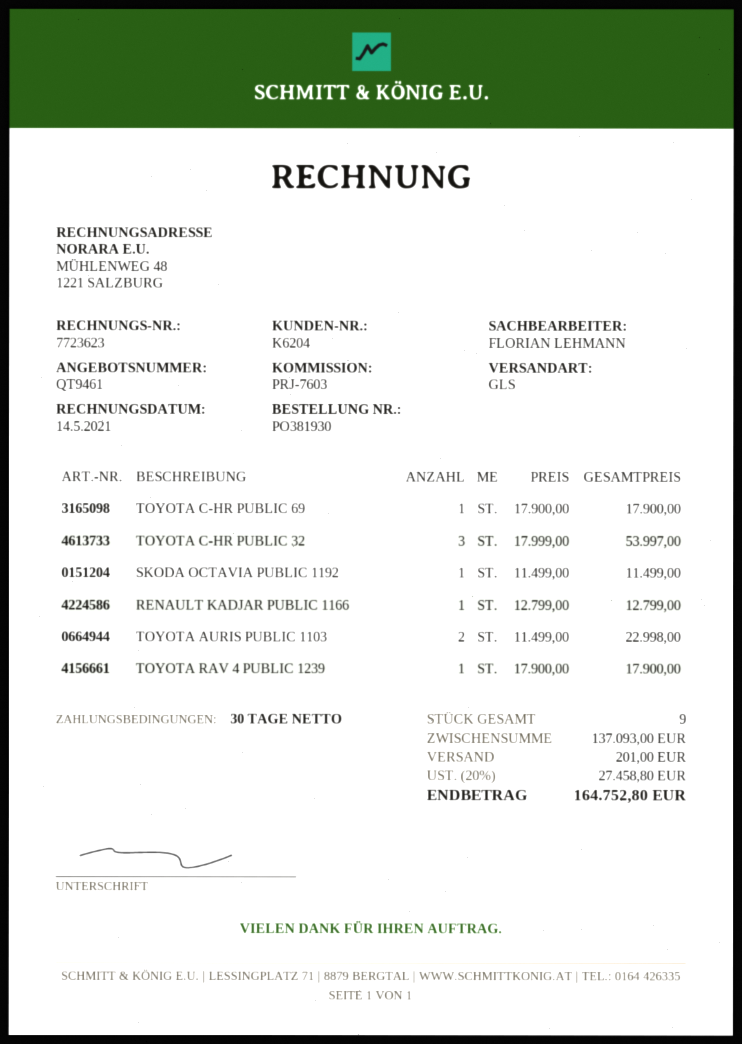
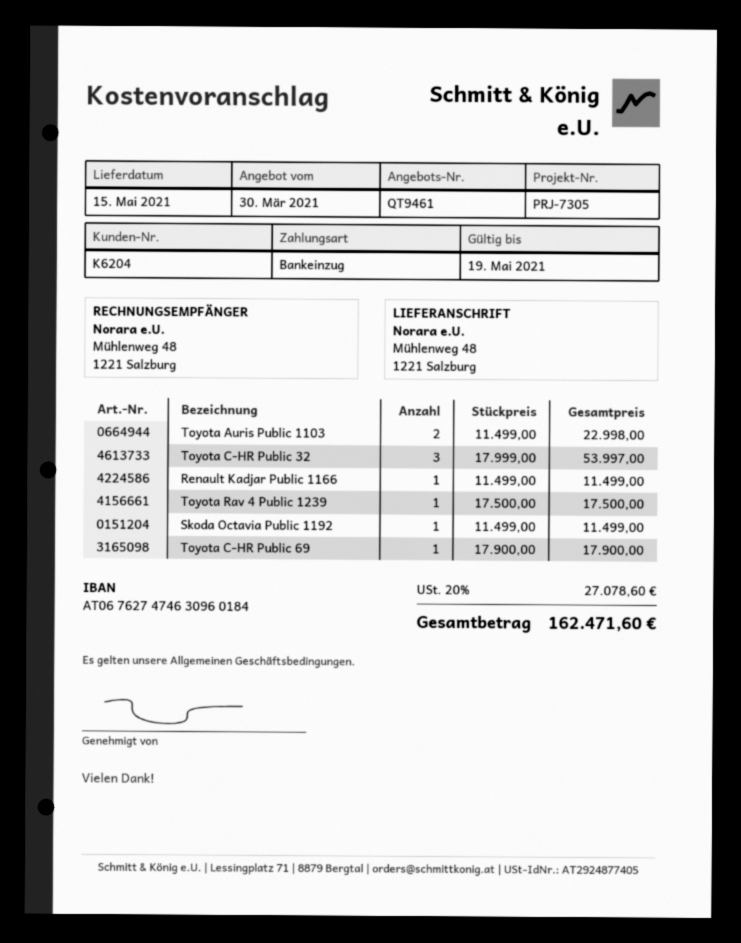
reference: PRJ-7603 -> PRJ-7305
RENAULT KADJAR PUBLIC 1166: 1 x 12799.00 = 12799.00 -> 1 x 11499.00 = 11499.00
TOYOTA RAV 4 PUBLIC 1239: 1 x 17900.00 = 17900.00 -> 1 x 17500.00 = 17500.00
shipping: 201.00 -> none
tax: 20% = 27458.80 -> 20% = 27078.60
total: 164752.80 -> 162471.60

